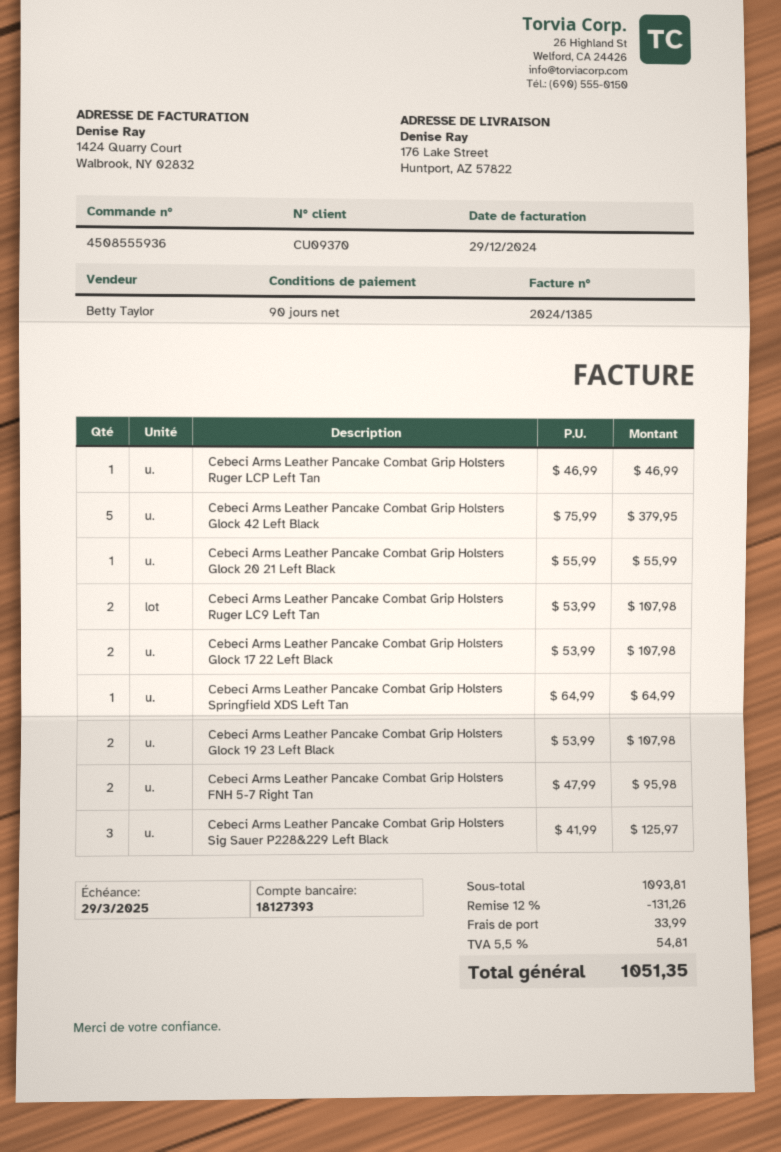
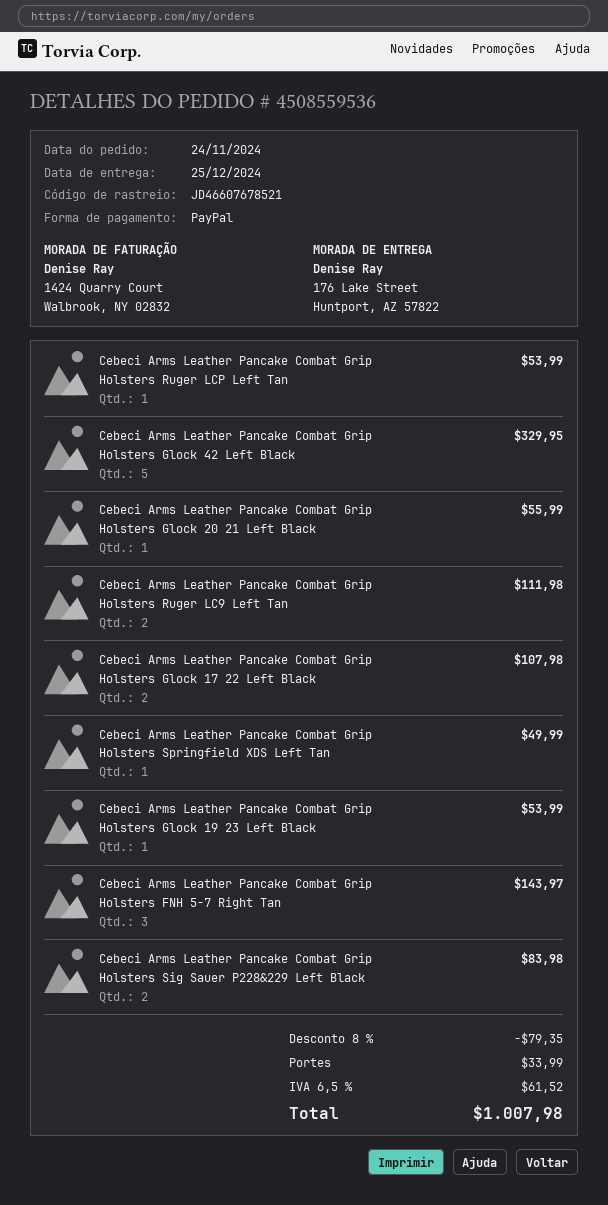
order number: 4508555936 -> 4508559536
Cebeci Arms Leather Pancake Combat Grip Holsters Ruger LCP Left Tan: 1 for 46.99 -> 1 for 53.99
Cebeci Arms Leather Pancake Combat Grip Holsters Glock 42 Left Black: 5 for 379.95 -> 5 for 329.95
Cebeci Arms Leather Pancake Combat Grip Holsters Ruger LC9 Left Tan: 2 for 107.98 -> 2 for 111.98
Cebeci Arms Leather Pancake Combat Grip Holsters Springfield XDS Left Tan: 1 for 64.99 -> 1 for 49.99
Cebeci Arms Leather Pancake Combat Grip Holsters Glock 19 23 Left Black: 2 for 107.98 -> 1 for 53.99
Cebeci Arms Leather Pancake Combat Grip Holsters FNH 5-7 Right Tan: 2 for 95.98 -> 3 for 143.97
Cebeci Arms Leather Pancake Combat Grip Holsters Sig Sauer P228&229 Left Black: 3 for 125.97 -> 2 for 83.98
discount: 12% = 131.26 -> 8% = 79.35
tax: 5.5% = 54.81 -> 6.5% = 61.52
total: 1051.35 -> 1007.98

